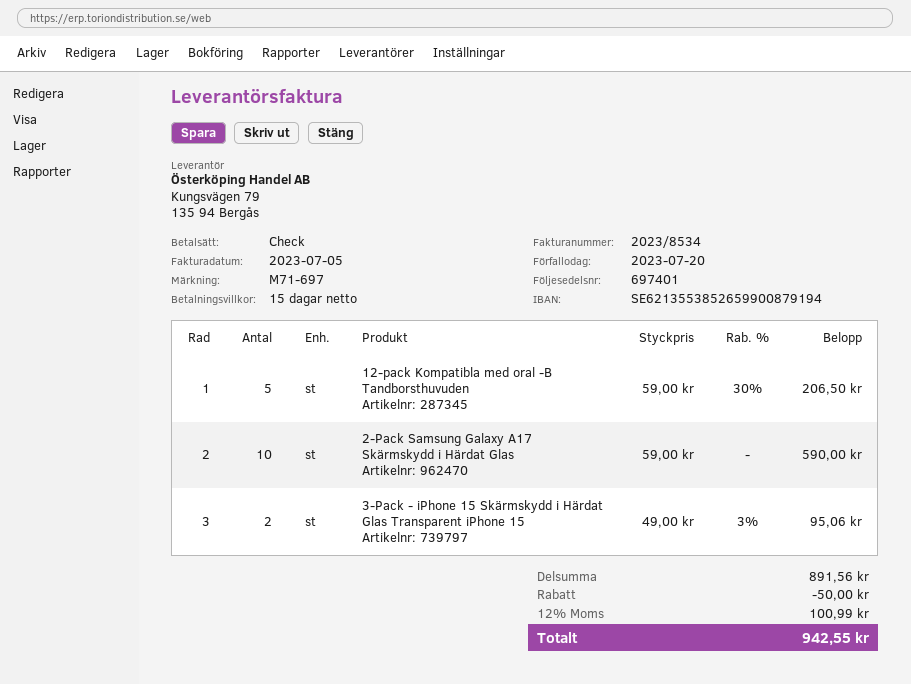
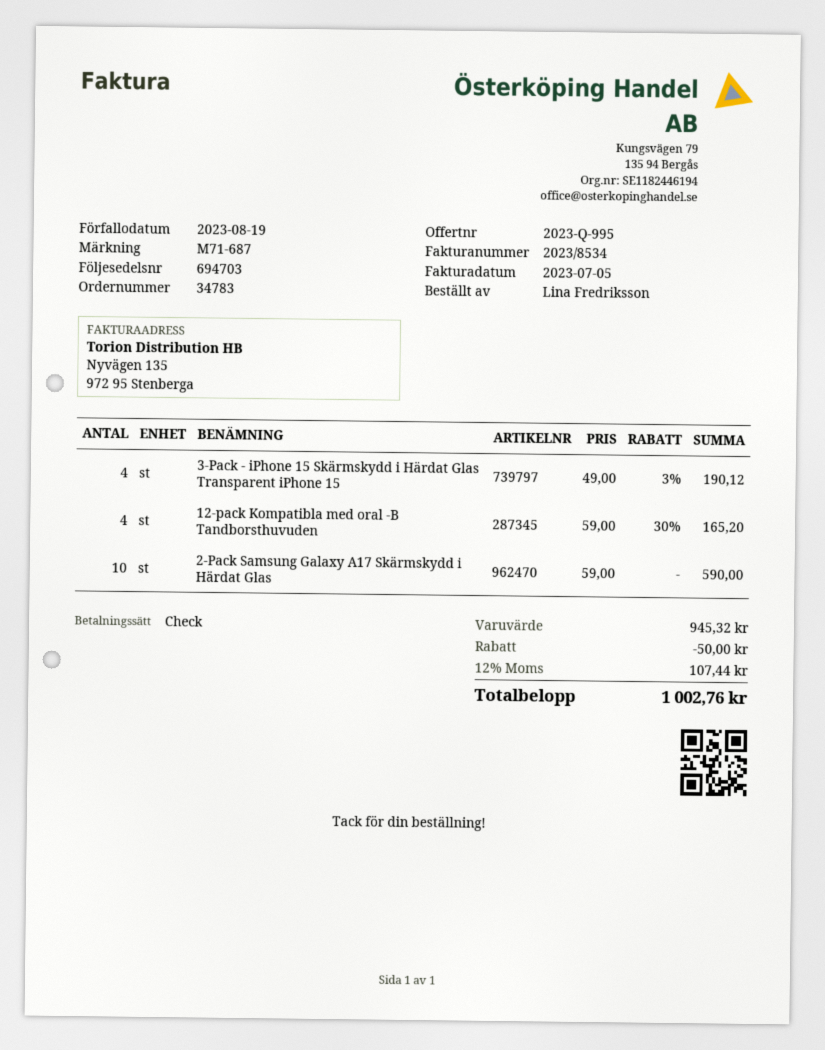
delivery note number: 697401 -> 694703
due date: 2023-07-20 -> 2023-08-19
reference: M71-697 -> M71-687
12-pack Kompatibla med oral -B Tandborsthuvuden: 5 x 59.00 - 30% = 206.50 -> 4 x 59.00 - 30% = 165.20
3-Pack - iPhone 15 Skärmskydd i Härdat Glas Transparent iPhone 15: 2 x 49.00 - 3% = 95.06 -> 4 x 49.00 - 3% = 190.12
subtotal: 891.56 -> 945.32
tax: 12% = 100.99 -> 12% = 107.44
total: 942.55 -> 1002.76

